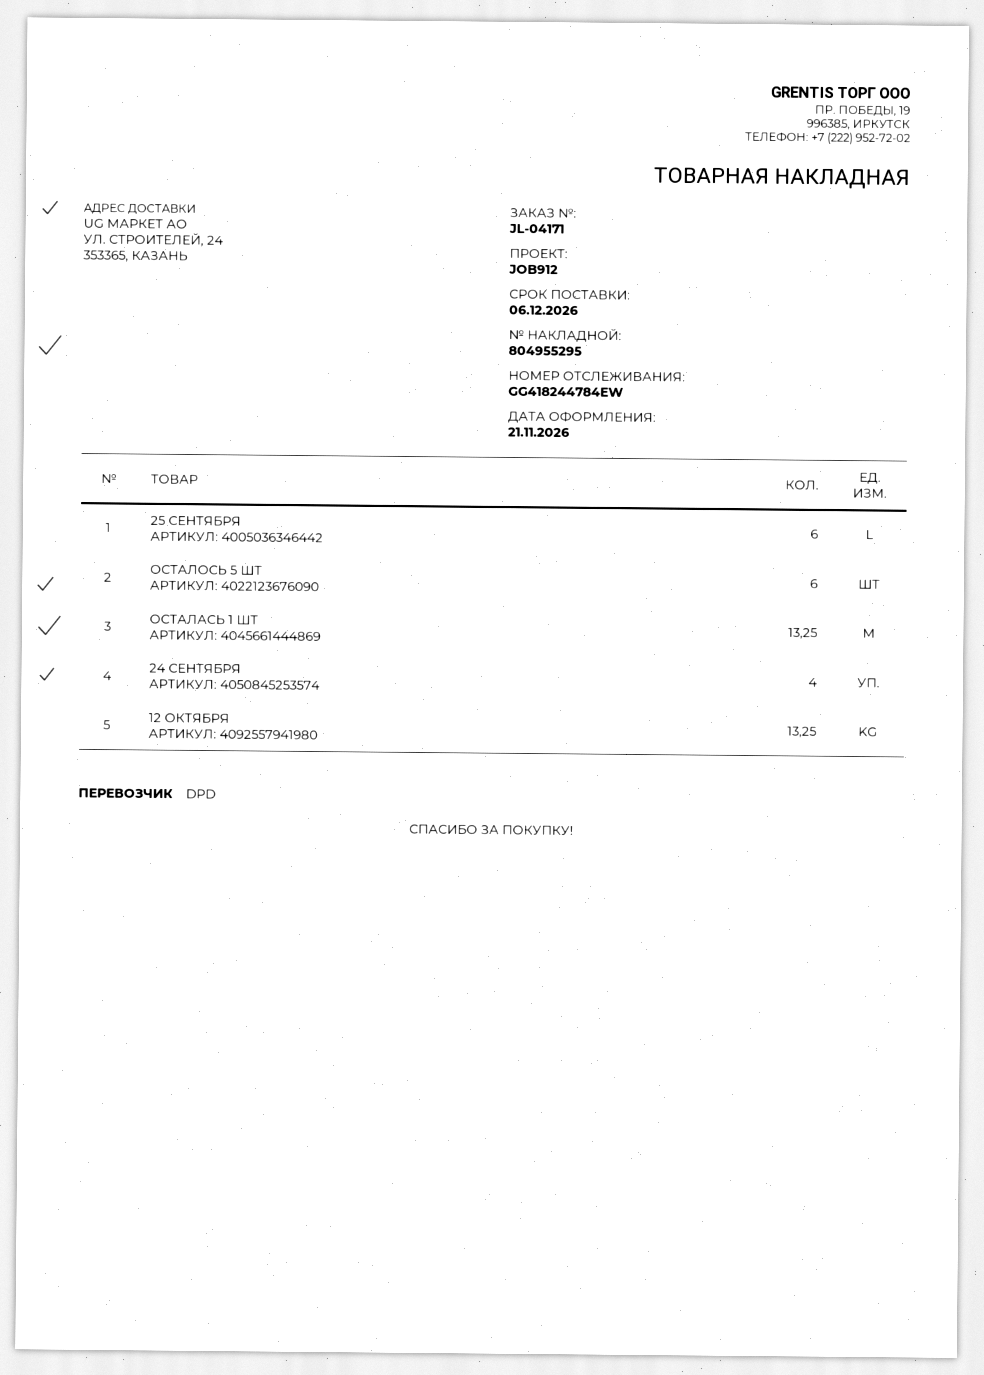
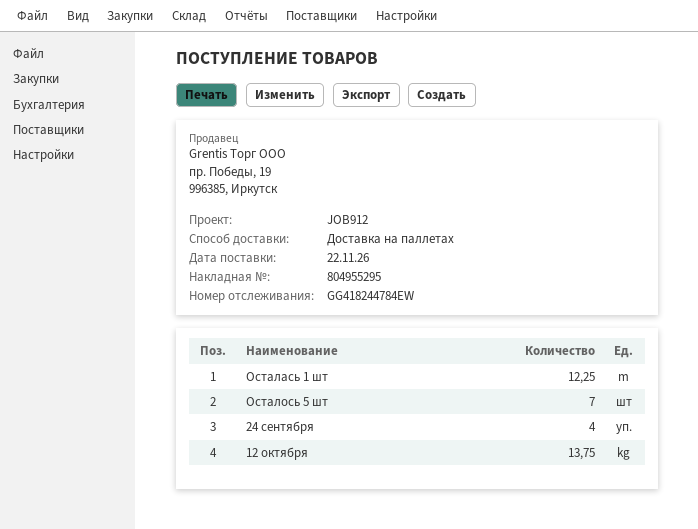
delivery date: 2026-12-06 -> 2026-11-22
shipping method: DPD -> pallet freight
25 СЕНТЯБРЯ: 6 -> none
ОСТАЛОСЬ 5 ШТ: 6 -> 7
ОСТАЛАСЬ 1 ШТ: 13.25 -> 12.25
12 ОКТЯБРЯ: 13.25 -> 13.75

